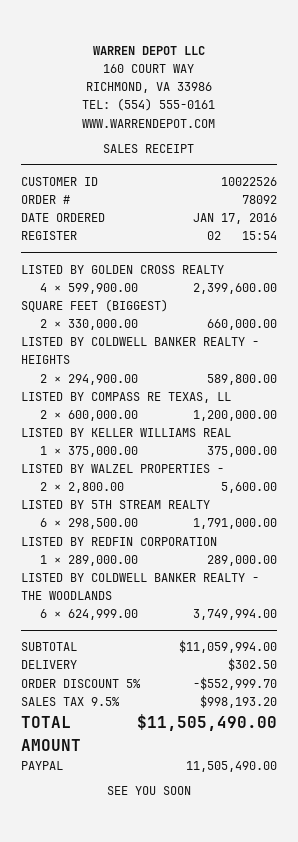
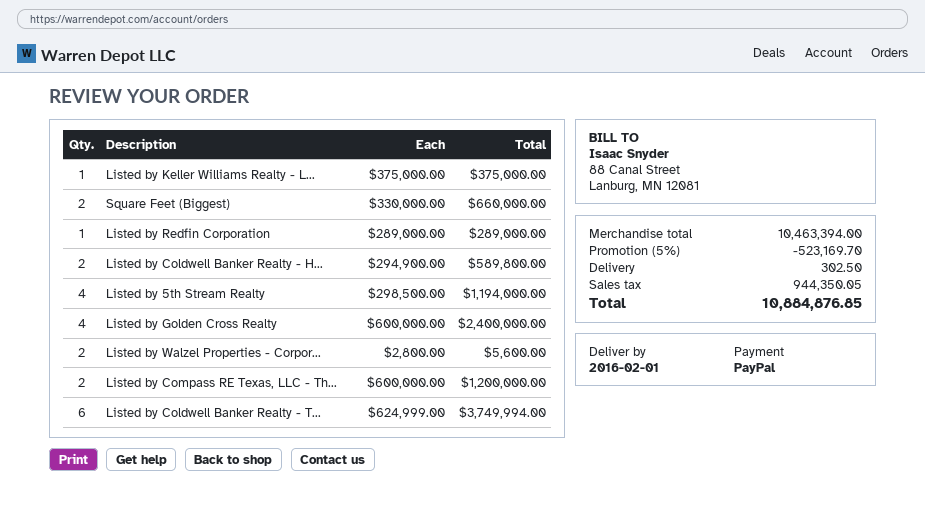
LISTED BY GOLDEN CROSS REALTY: 4 x 599900.00 = 2399600.00 -> 4 x 600000.00 = 2400000.00
LISTED BY 5TH STREAM REALTY: 6 x 298500.00 = 1791000.00 -> 4 x 298500.00 = 1194000.00
subtotal: 11059994.00 -> 10463394.00
discount: 5% = 552999.70 -> 5% = 523169.70
tax: 998193.20 -> 944350.05
total: 11505490.00 -> 10884876.85

